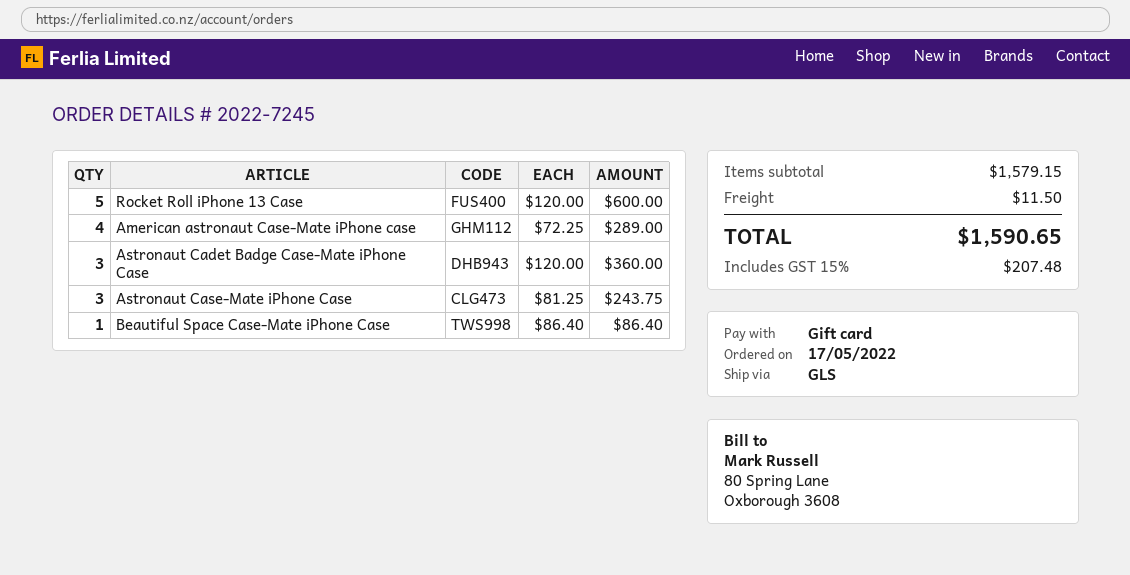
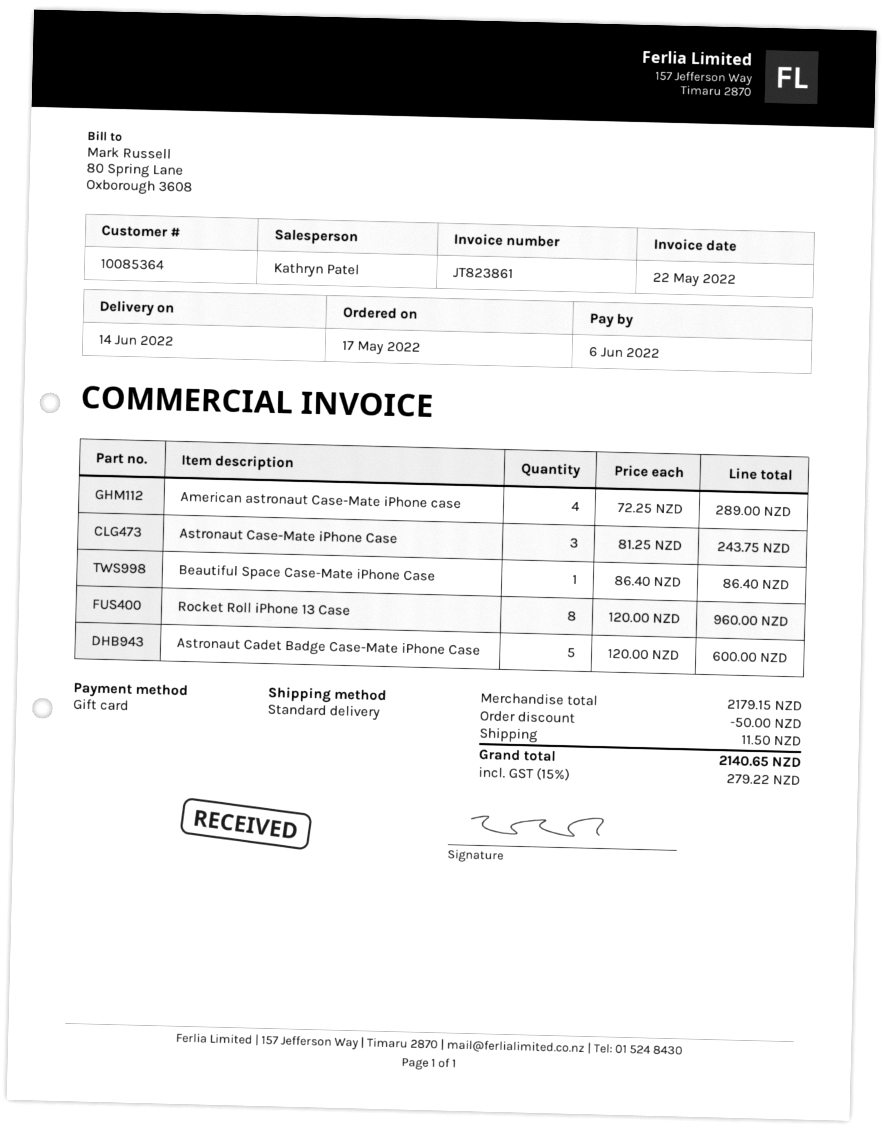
shipping method: GLS -> standard
Rocket Roll iPhone 13 Case: 5 x 120.00 = 600.00 -> 8 x 120.00 = 960.00
Astronaut Cadet Badge Case-Mate iPhone Case: 3 x 120.00 = 360.00 -> 5 x 120.00 = 600.00
subtotal: 1579.15 -> 2179.15
discount: none -> 50.00
tax: 15% = 207.48 -> 15% = 279.22
total: 1590.65 -> 2140.65

